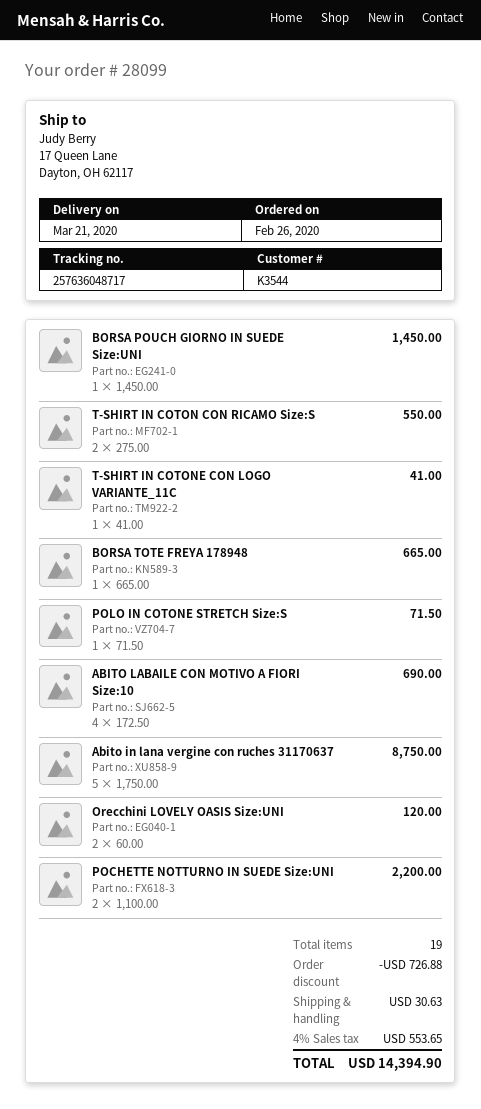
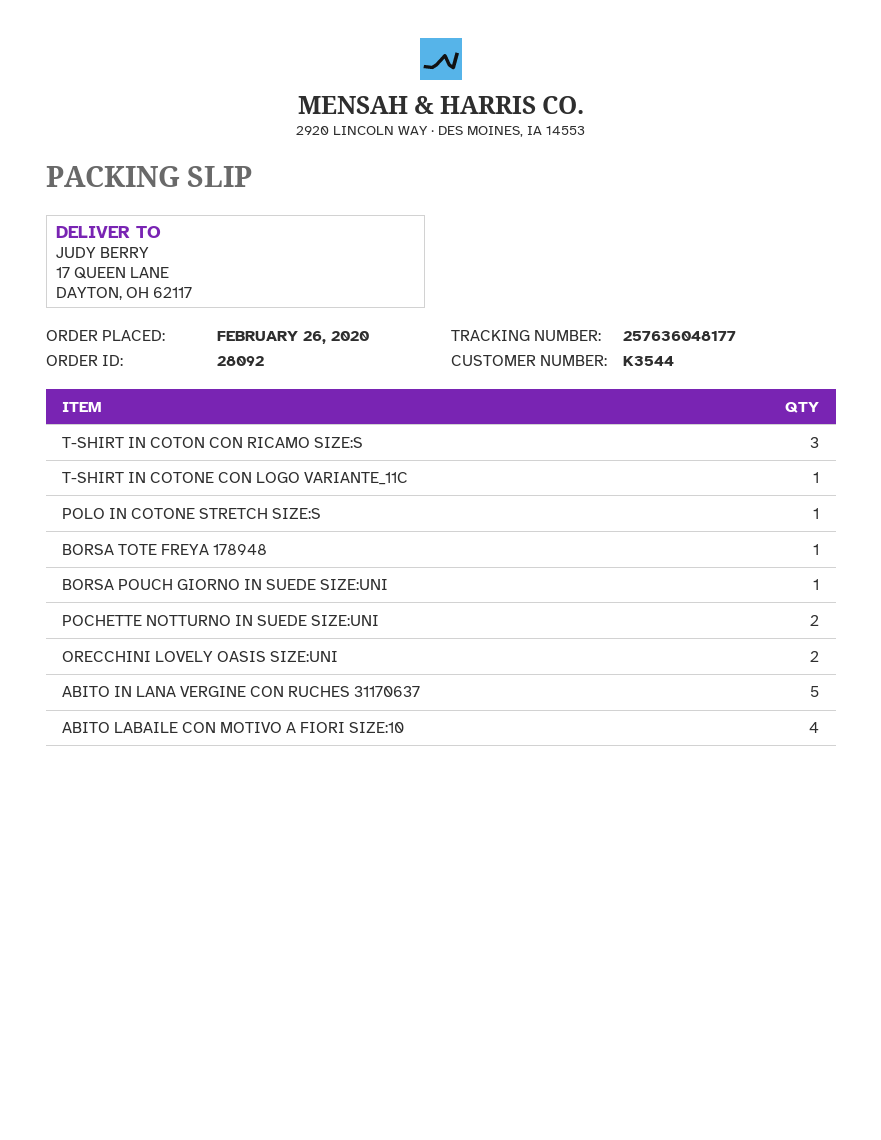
order number: 28099 -> 28092
tracking number: 257636048717 -> 257636048177
T-SHIRT IN COTON CON RICAMO Size:S: 2 -> 3

